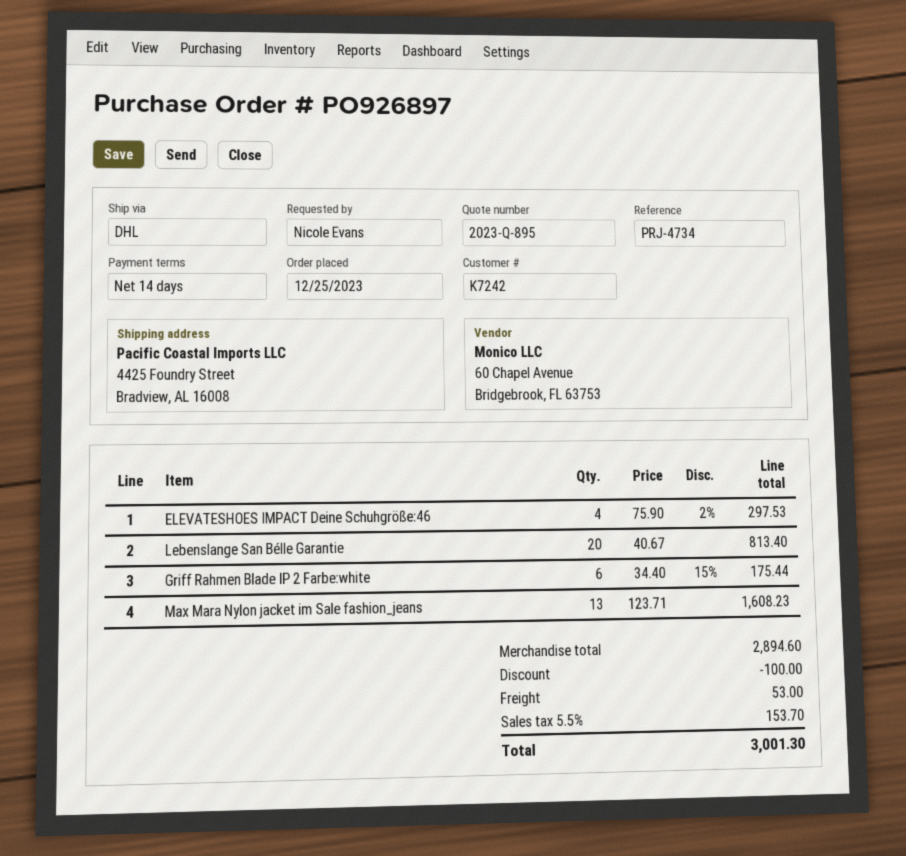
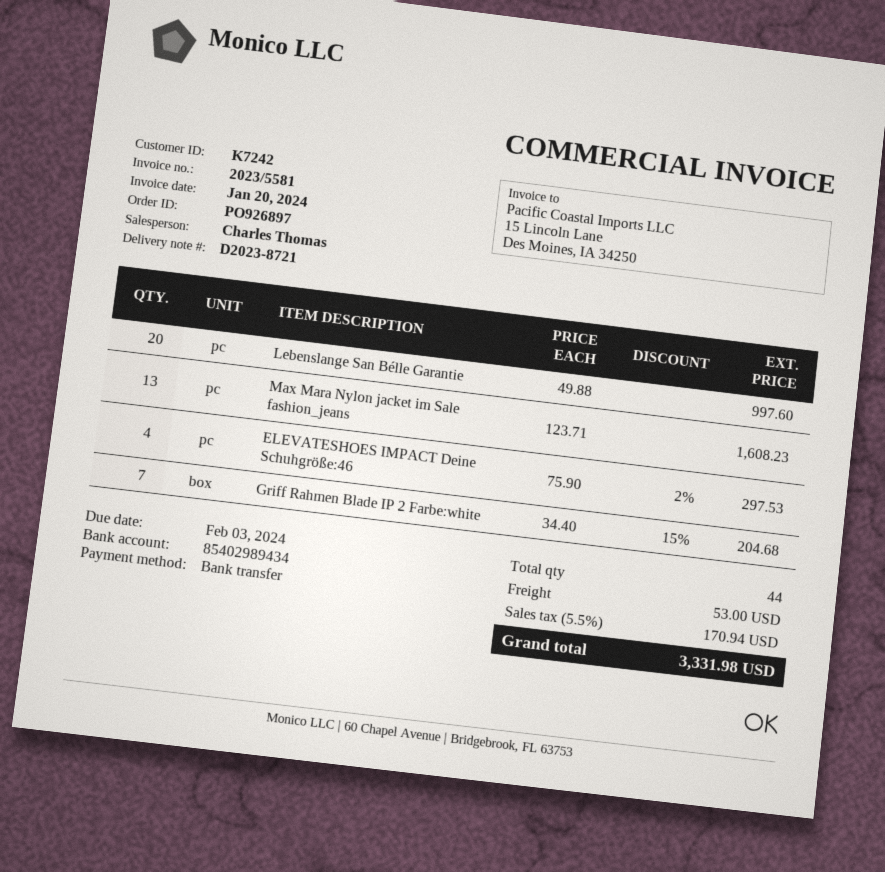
Lebenslange San Bélle Garantie: 20 x 40.67 = 813.40 -> 20 x 49.88 = 997.60
Griff Rahmen Blade IP 2 Farbe:white: 6 x 34.40 - 15% = 175.44 -> 7 x 34.40 - 15% = 204.68
discount: 100.00 -> none
tax: 5.5% = 153.70 -> 5.5% = 170.94
total: 3001.30 -> 3331.98

